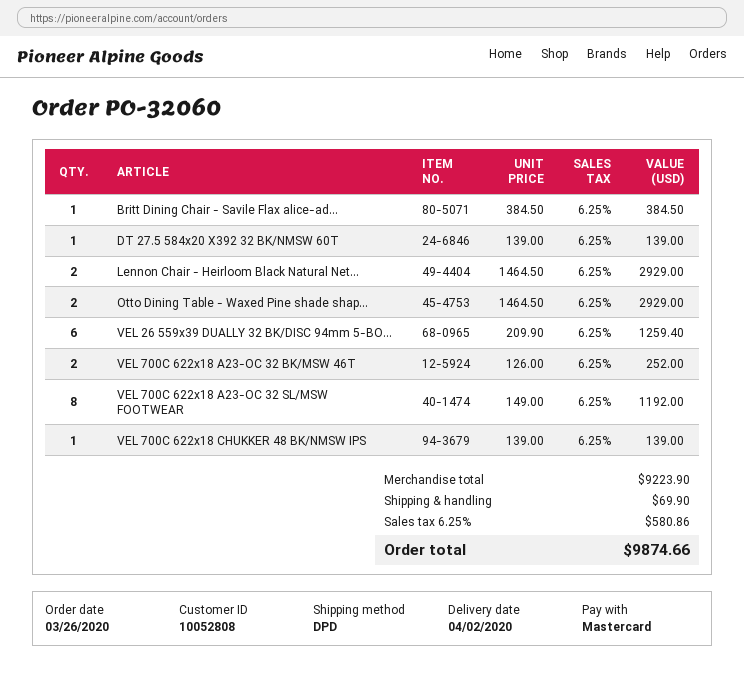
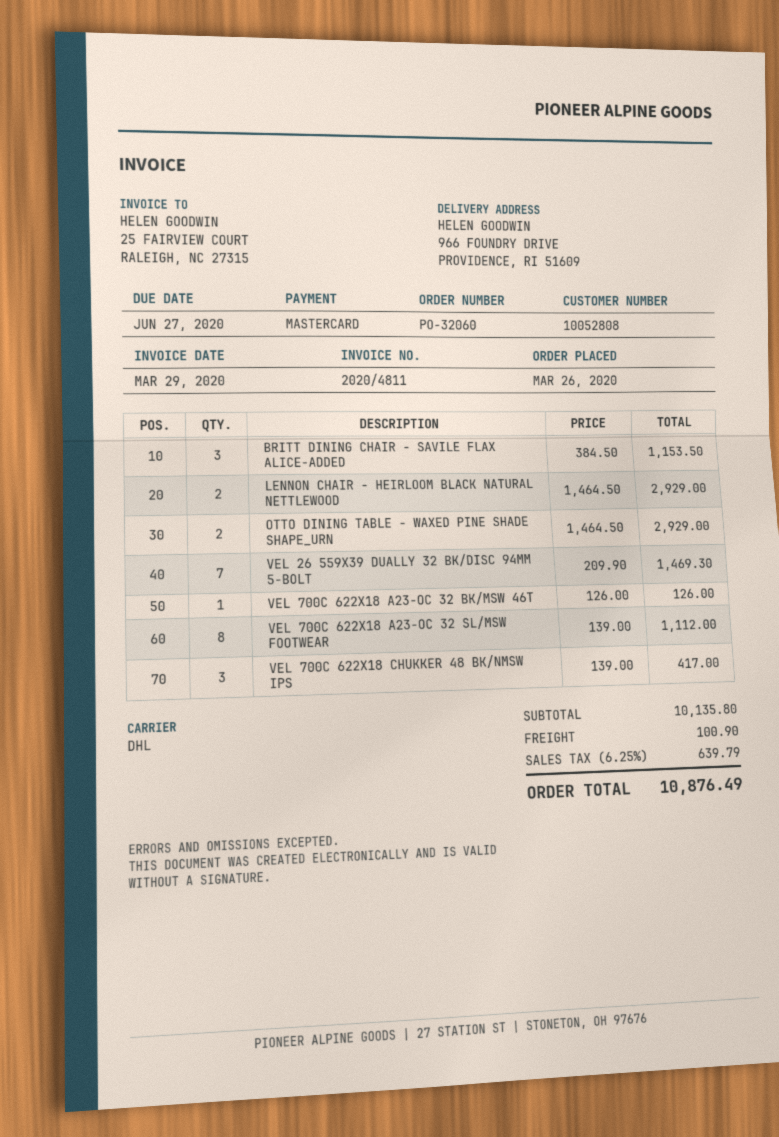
shipping method: DPD -> DHL
Britt Dining Chair - Savile Flax alice-ad...: 1 x 384.50 = 384.50 -> 3 x 384.50 = 1153.50
DT 27.5 584x20 X392 32 BK/NMSW 60T: 1 x 139.00 = 139.00 -> none
VEL 26 559x39 DUALLY 32 BK/DISC 94mm 5-BO...: 6 x 209.90 = 1259.40 -> 7 x 209.90 = 1469.30
VEL 700C 622x18 A23-OC 32 BK/MSW 46T: 2 x 126.00 = 252.00 -> 1 x 126.00 = 126.00
VEL 700C 622x18 A23-OC 32 SL/MSW FOOTWEAR: 8 x 149.00 = 1192.00 -> 8 x 139.00 = 1112.00
VEL 700C 622x18 CHUKKER 48 BK/NMSW IPS: 1 x 139.00 = 139.00 -> 3 x 139.00 = 417.00
subtotal: 9223.90 -> 10135.80
shipping: 69.90 -> 100.90
tax: 6.25% = 580.86 -> 6.25% = 639.79
total: 9874.66 -> 10876.49

